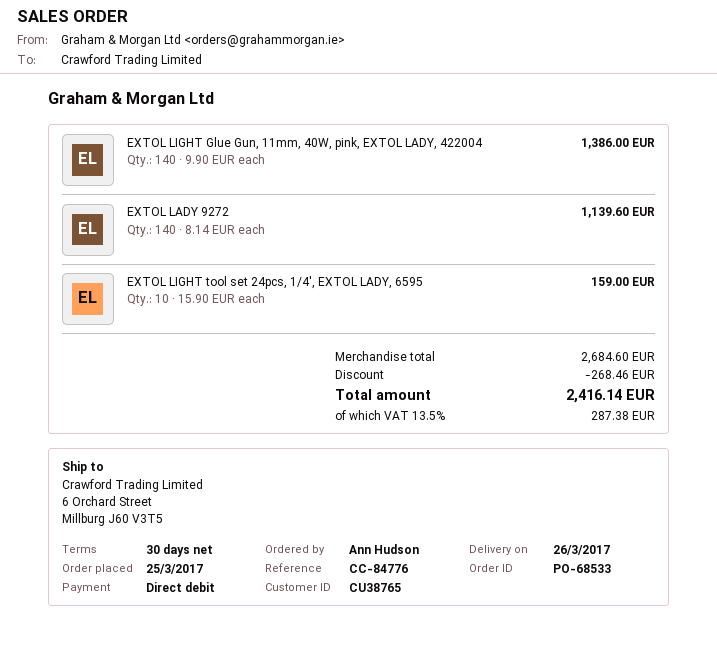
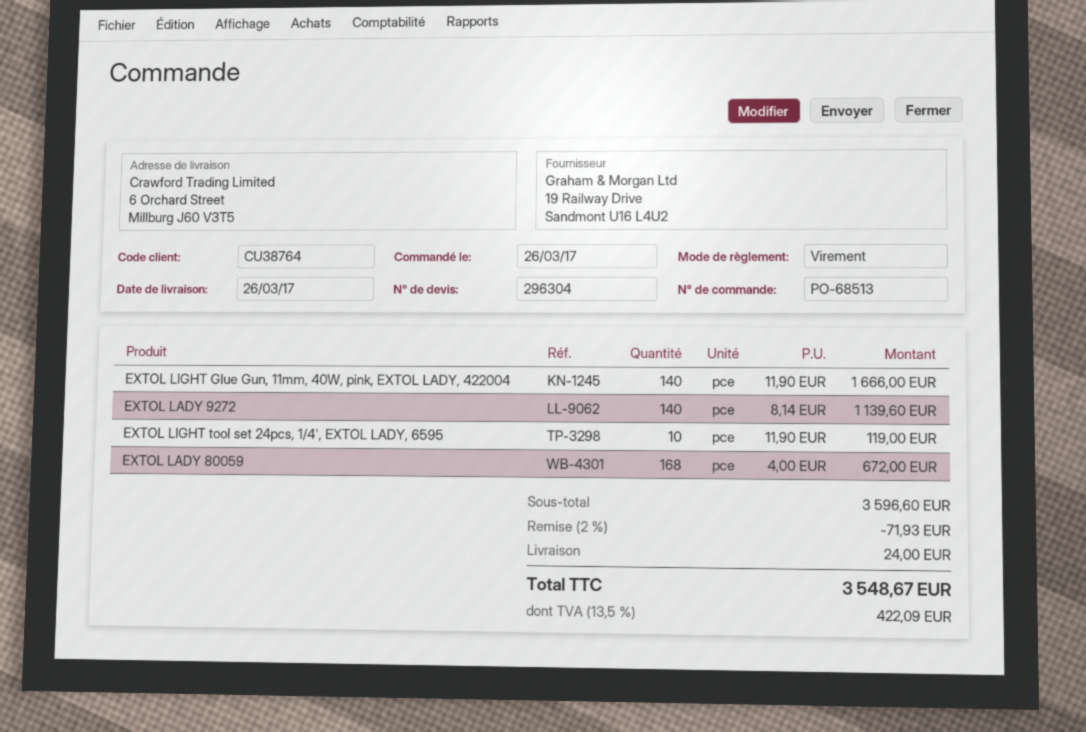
order number: PO-68533 -> PO-68513
order date: 2017-03-25 -> 2017-03-26
customer number: CU38765 -> CU38764
payment method: direct debit -> bank transfer
EXTOL LIGHT Glue Gun, 11mm, 40W, pink, EXTOL LADY, 422004: 140 x 9.90 = 1386.00 -> 140 x 11.90 = 1666.00
EXTOL LIGHT tool set 24pcs, 1/4', EXTOL LADY, 6595: 10 x 15.90 = 159.00 -> 10 x 11.90 = 119.00
EXTOL LADY 80059: none -> 168 x 4.00 = 672.00
subtotal: 2684.60 -> 3596.60
discount: 268.46 -> 71.93
shipping: none -> 24.00
tax: 13.5% = 287.38 -> 13.5% = 422.09
total: 2416.14 -> 3548.67

